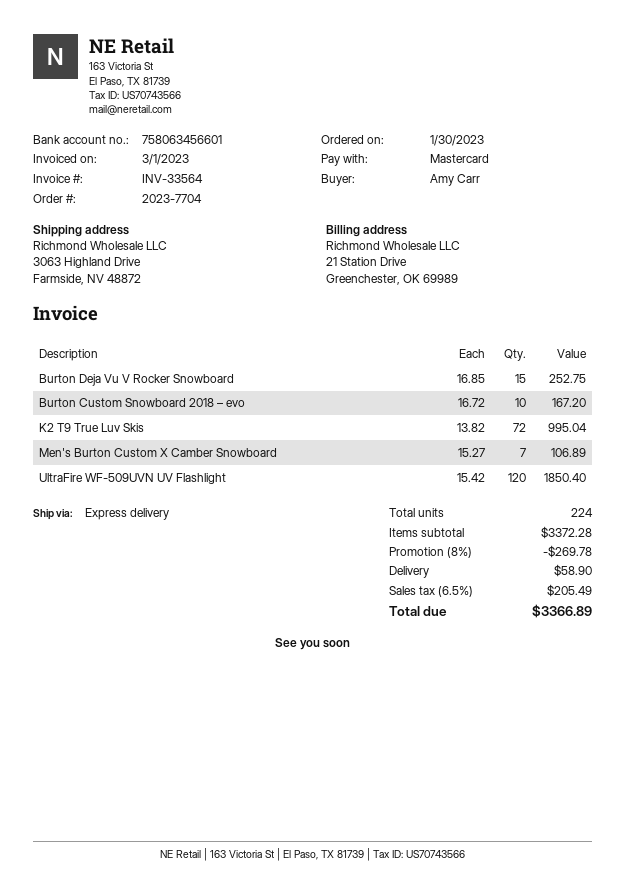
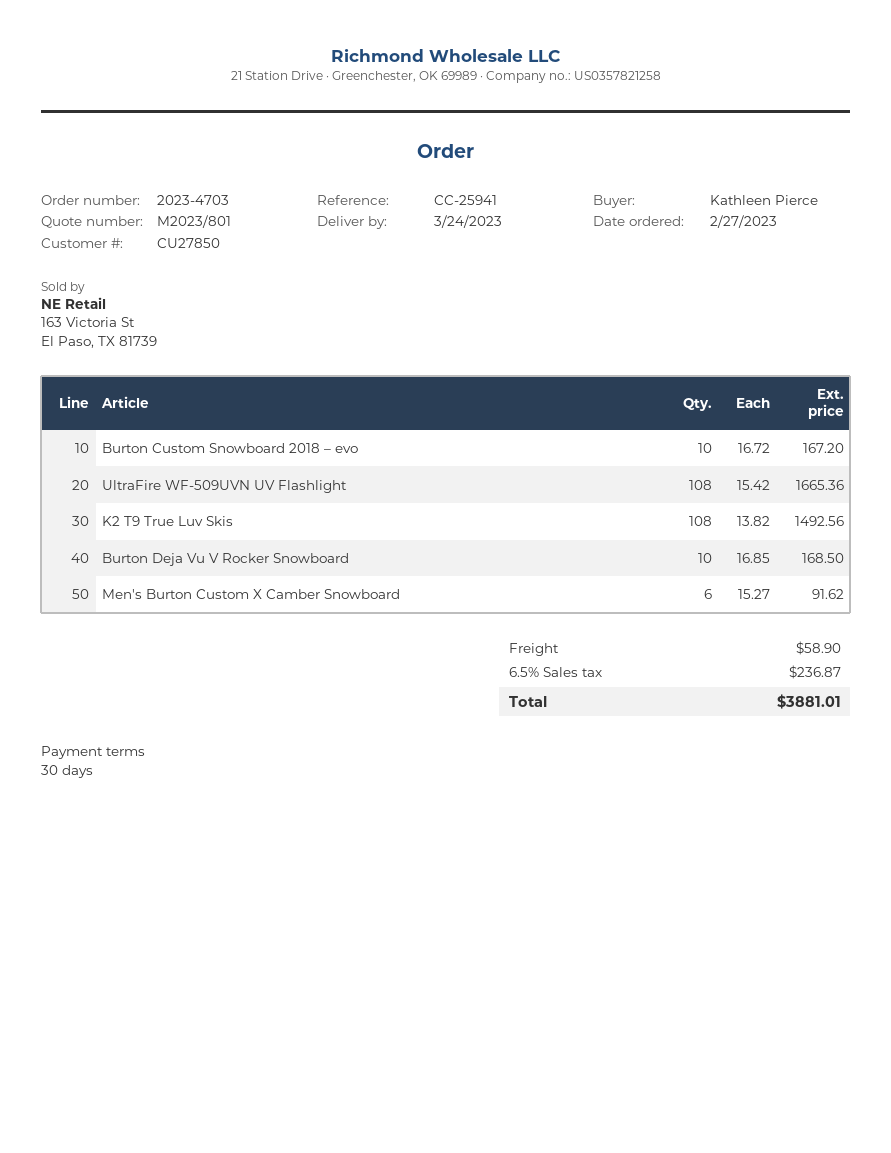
order number: 2023-7704 -> 2023-4703
order date: 2023-01-30 -> 2023-02-27
ordered by: Amy Carr -> Kathleen Pierce
Burton Deja Vu V Rocker Snowboard: 15 x 16.85 = 252.75 -> 10 x 16.85 = 168.50
K2 T9 True Luv Skis: 72 x 13.82 = 995.04 -> 108 x 13.82 = 1492.56
Men's Burton Custom X Camber Snowboard: 7 x 15.27 = 106.89 -> 6 x 15.27 = 91.62
UltraFire WF-509UVN UV Flashlight: 120 x 15.42 = 1850.40 -> 108 x 15.42 = 1665.36
discount: 8% = 269.78 -> none
tax: 6.5% = 205.49 -> 6.5% = 236.87
total: 3366.89 -> 3881.01

